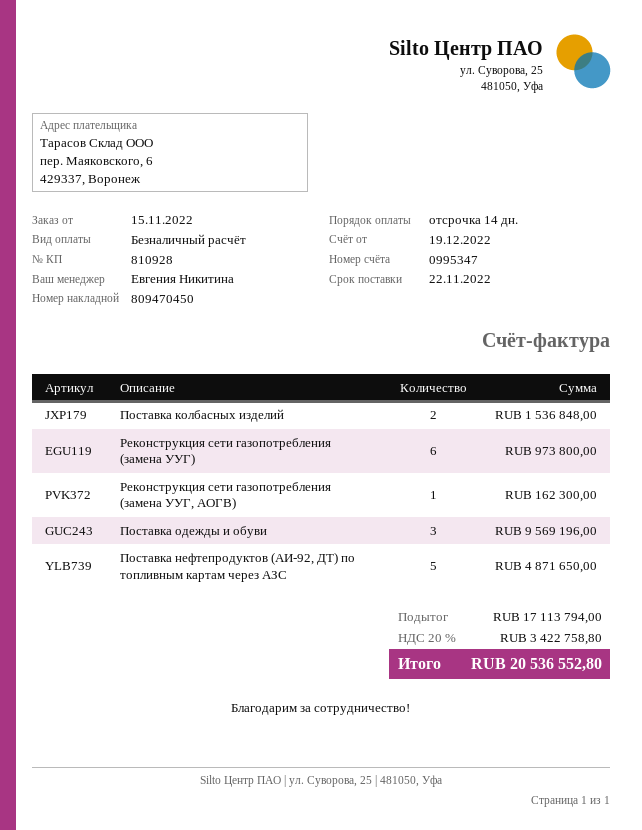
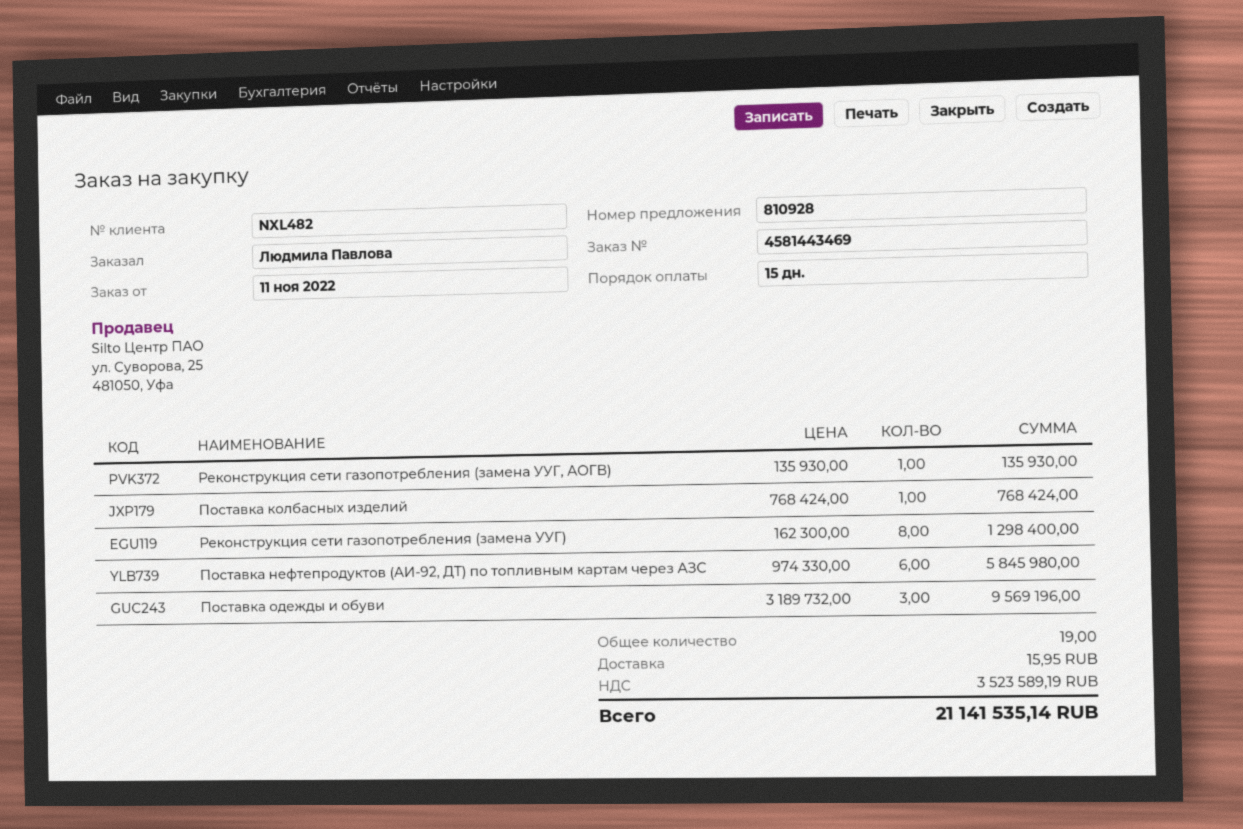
order date: 2022-11-15 -> 2022-11-11
payment terms: 14 days -> 15 days
Поставка колбасных изделий: 2 for 1536848.00 -> 1 for 768424.00
Реконструкция сети газопотребления (замена УУГ): 6 for 973800.00 -> 8 for 1298400.00
Реконструкция сети газопотребления (замена УУГ, АОГВ): 1 for 162300.00 -> 1 for 135930.00
Поставка нефтепродуктов (АИ-92, ДТ) по топливным картам через АЗС: 5 for 4871650.00 -> 6 for 5845980.00
shipping: none -> 15.95
tax: 3422758.80 -> 3523589.19
total: 20536552.80 -> 21141535.14

